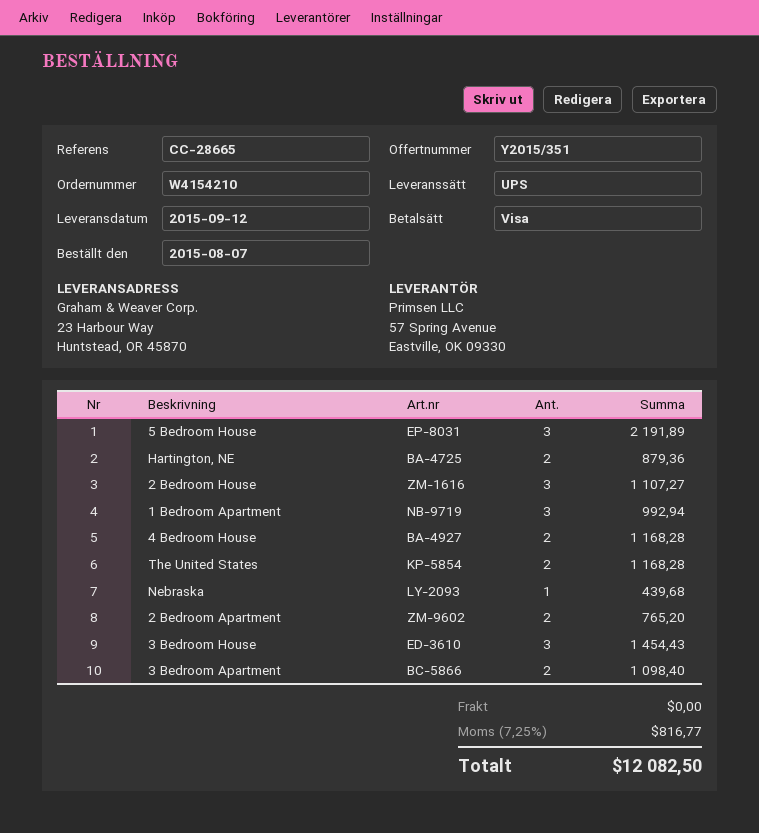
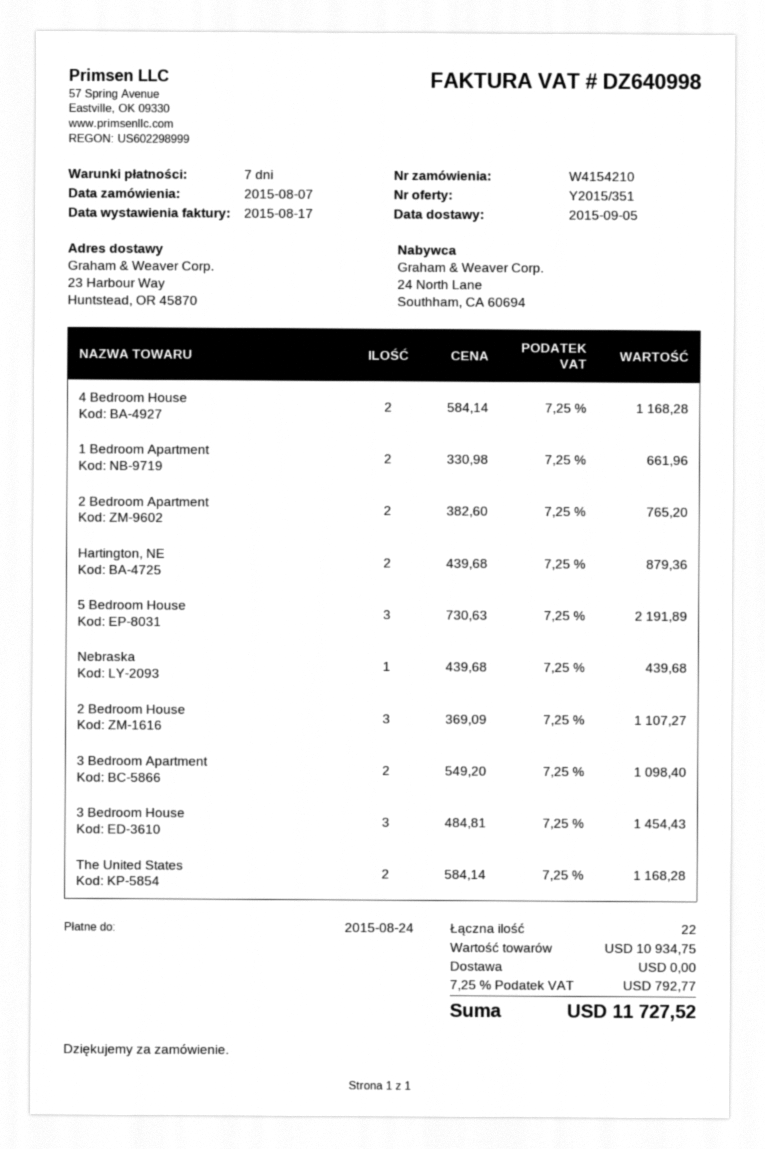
delivery date: 2015-09-12 -> 2015-09-05
1 Bedroom Apartment: 3 for 992.94 -> 2 for 661.96
tax: 7.25% = 816.77 -> 7.25% = 792.77
total: 12082.50 -> 11727.52

